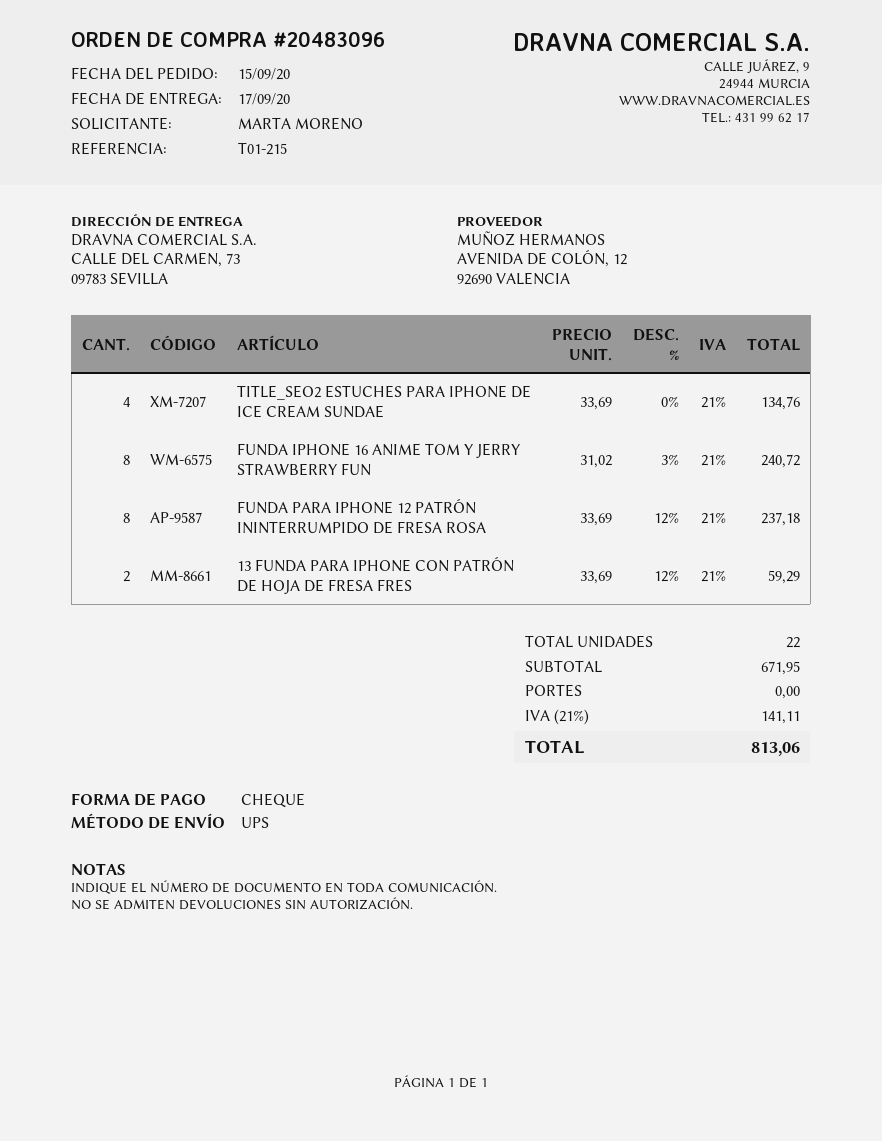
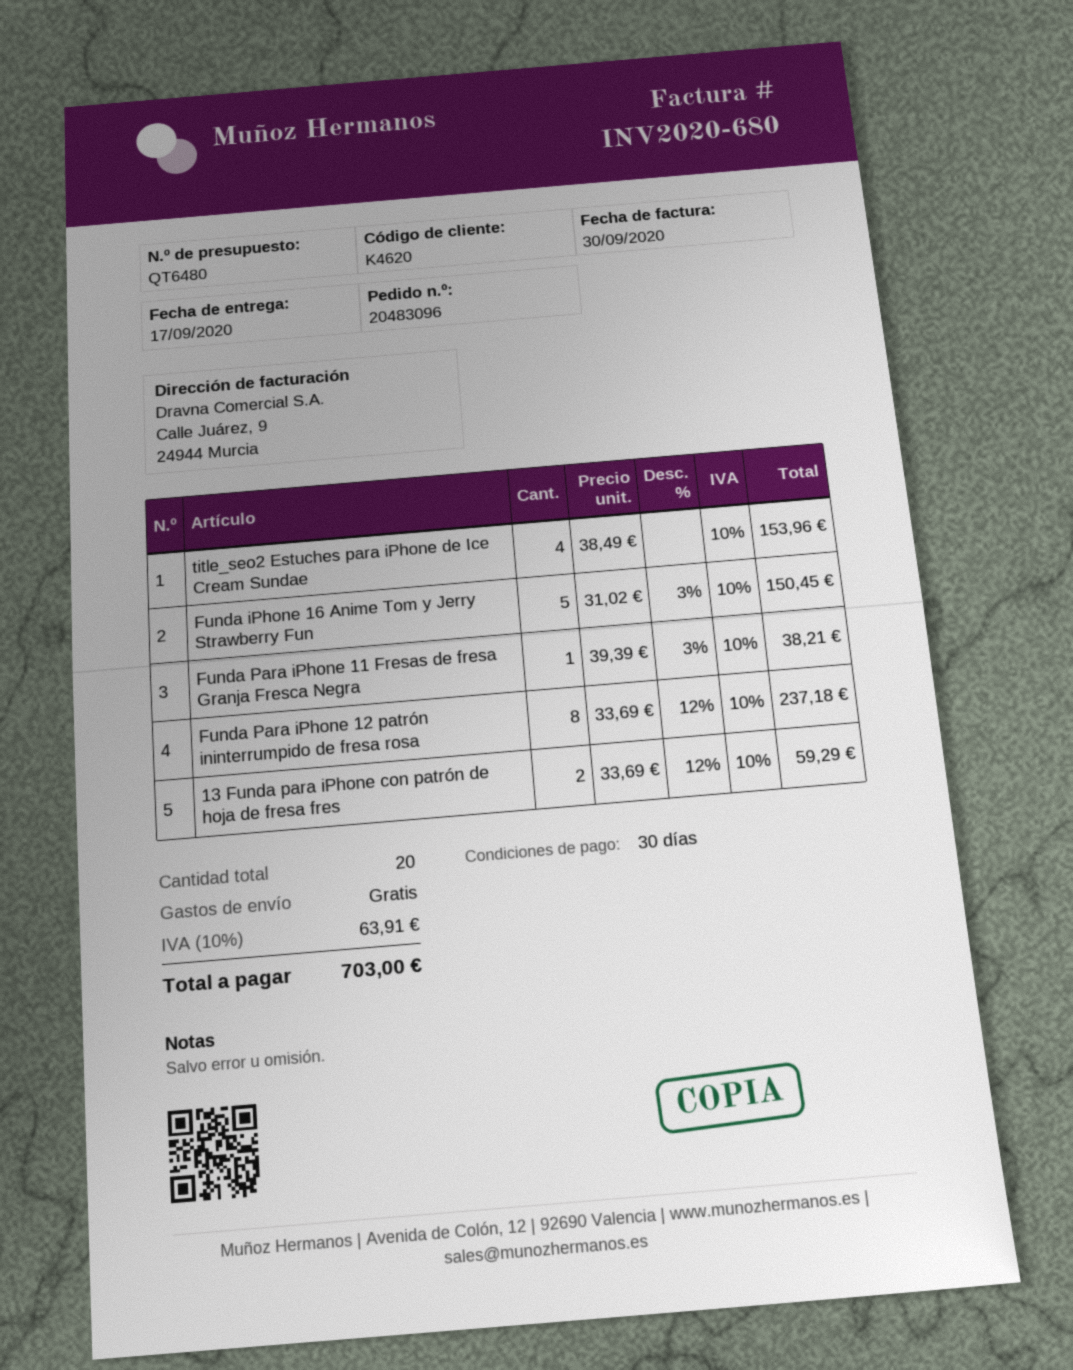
TITLE_SEO2 ESTUCHES PARA IPHONE DE ICE CREAM SUNDAE: 4 x 33.69 = 134.76 -> 4 x 38.49 = 153.96
FUNDA IPHONE 16 ANIME TOM Y JERRY STRAWBERRY FUN: 8 x 31.02 - 3% = 240.72 -> 5 x 31.02 - 3% = 150.45
Funda Para iPhone 11 Fresas de fresa Granja Fresca Negra: none -> 1 x 39.39 - 3% = 38.21
total quantity: 22 -> 20
tax: 21% = 141.11 -> 10% = 63.91
total: 813.06 -> 703.00

